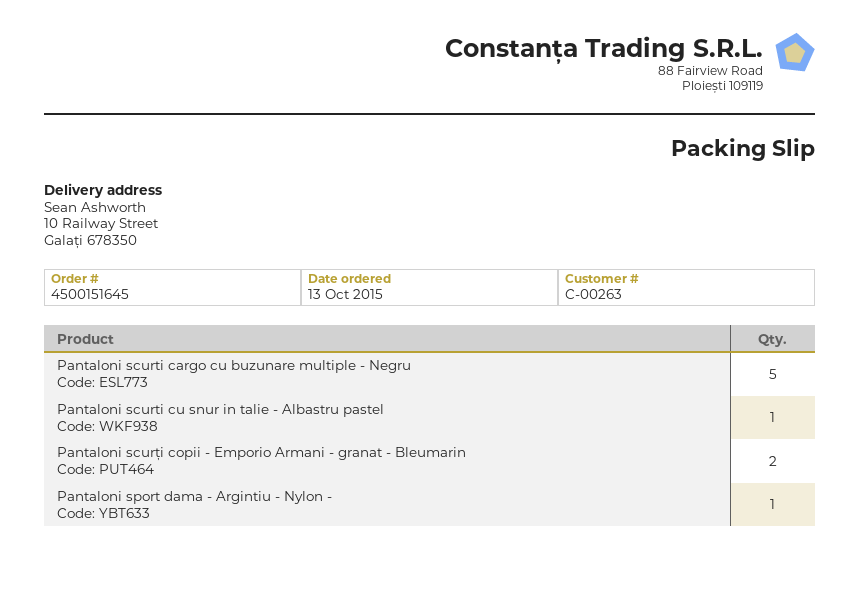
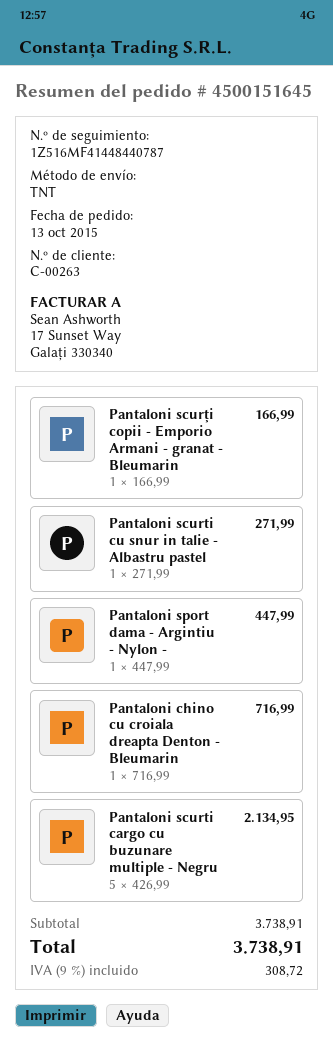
Pantaloni scurți copii - Emporio Armani - granat - Bleumarin: 2 -> 1
Pantaloni chino cu croiala dreapta Denton - Bleumarin: none -> 1

